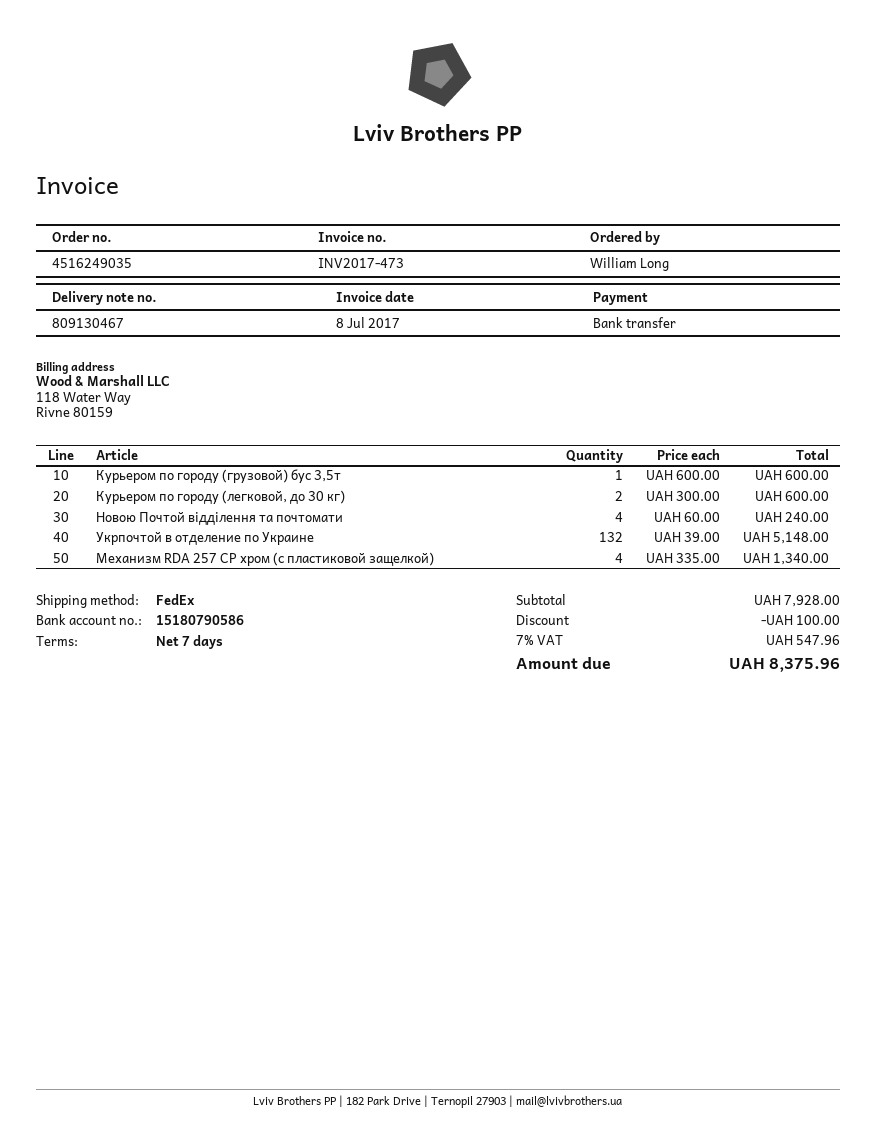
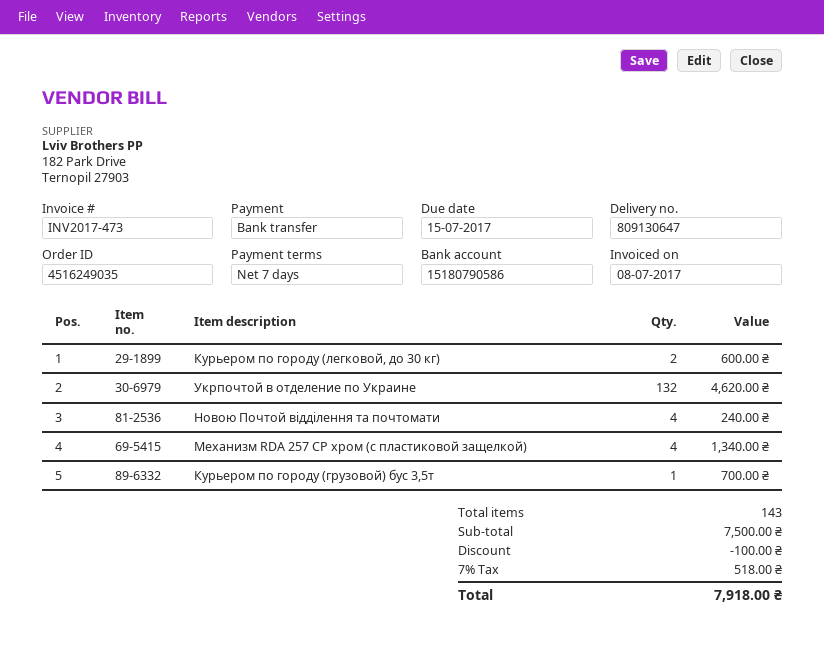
delivery note number: 809130467 -> 809130647
Курьером по городу (грузовой) бус 3,5т: 1 for 600.00 -> 1 for 700.00
Укрпочтой в отделение по Украине: 132 for 5148.00 -> 132 for 4620.00
subtotal: 7928.00 -> 7500.00
tax: 7% = 547.96 -> 7% = 518.00
total: 8375.96 -> 7918.00

